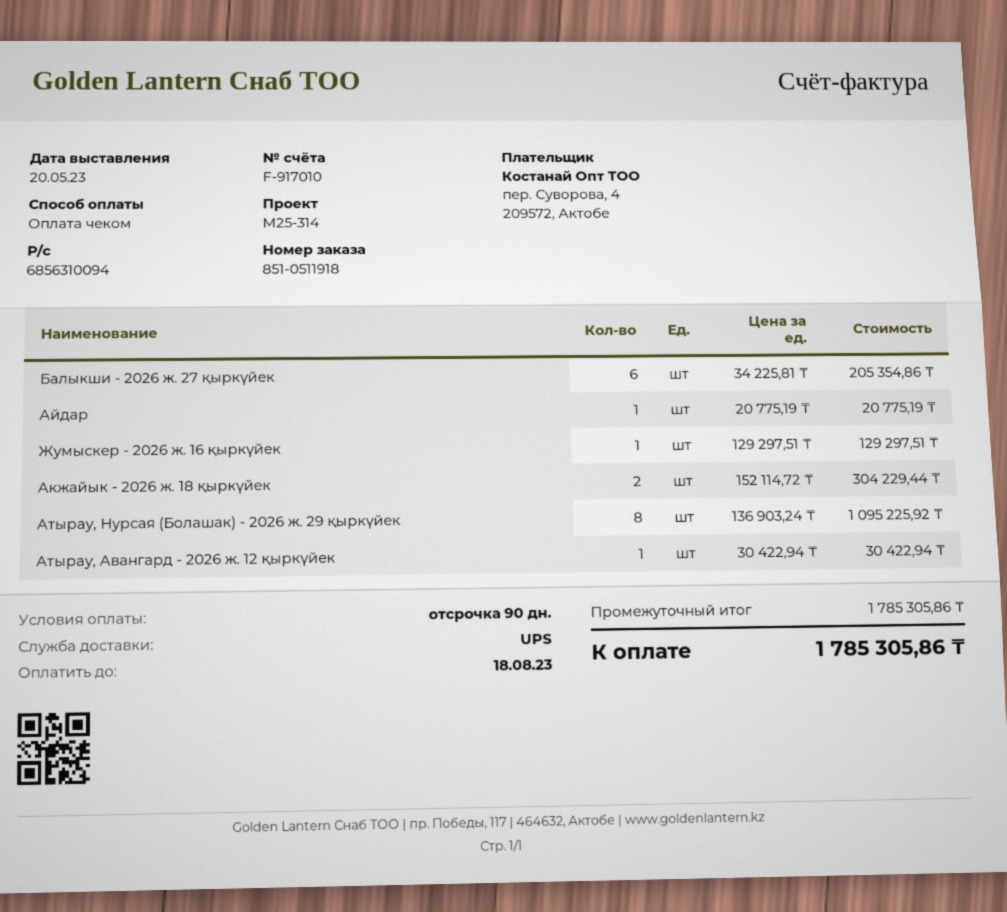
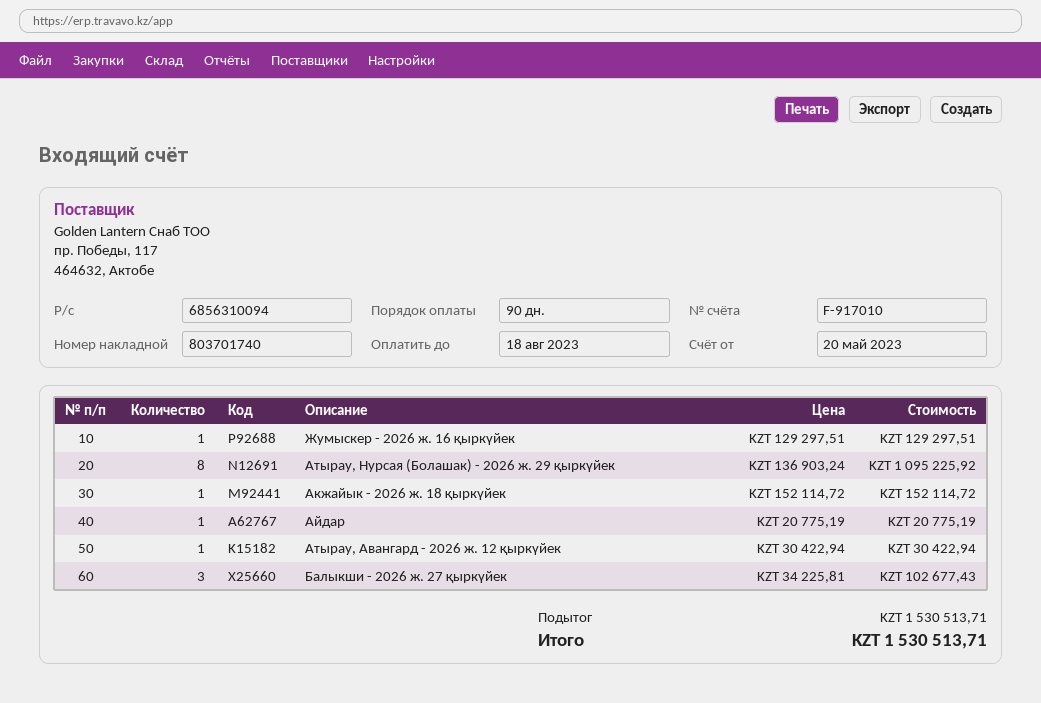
Балыкши - 2026 ж. 27 қыркүйек: 6 x 34225.81 = 205354.86 -> 3 x 34225.81 = 102677.43
Акжайык - 2026 ж. 18 қыркүйек: 2 x 152114.72 = 304229.44 -> 1 x 152114.72 = 152114.72
subtotal: 1785305.86 -> 1530513.71
total: 1785305.86 -> 1530513.71

